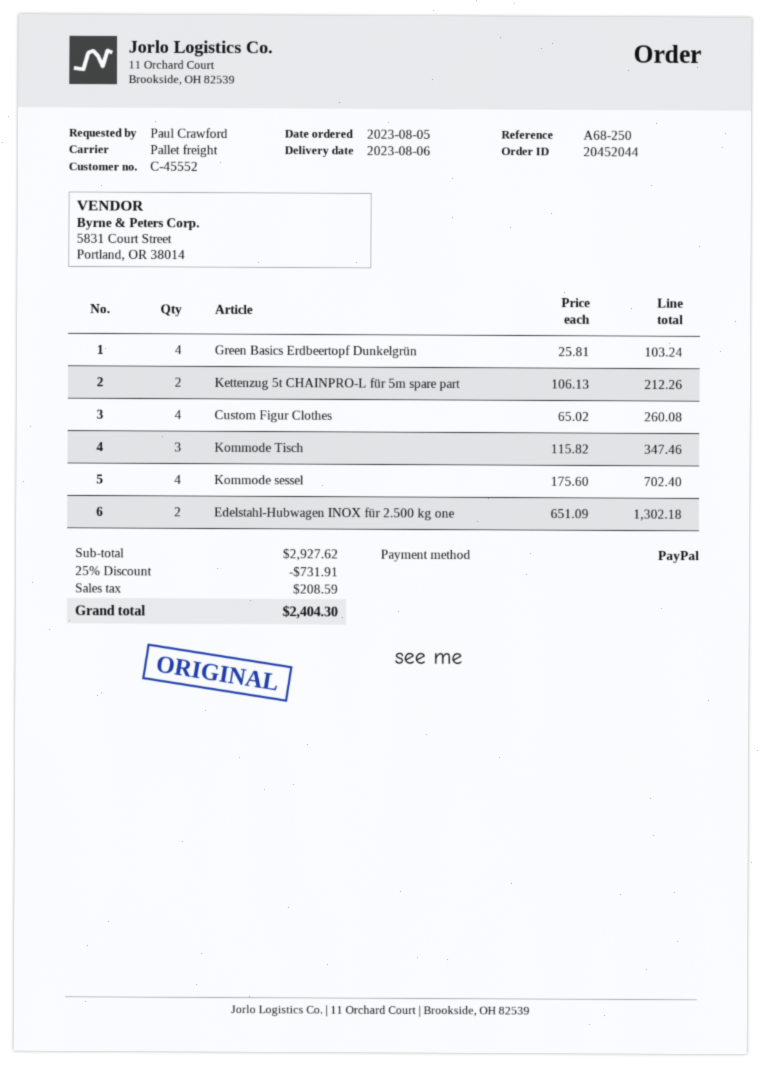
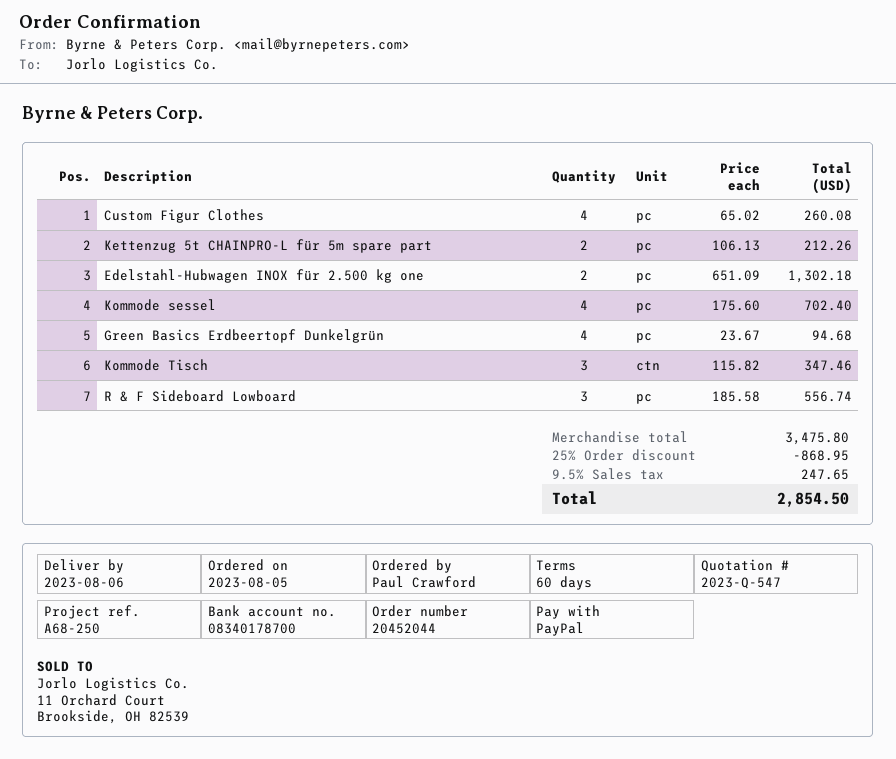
Green Basics Erdbeertopf Dunkelgrün: 4 x 25.81 = 103.24 -> 4 x 23.67 = 94.68
R & F Sideboard Lowboard: none -> 3 x 185.58 = 556.74
subtotal: 2927.62 -> 3475.80
discount: 25% = 731.91 -> 25% = 868.95
tax: 208.59 -> 247.65
total: 2404.30 -> 2854.50

